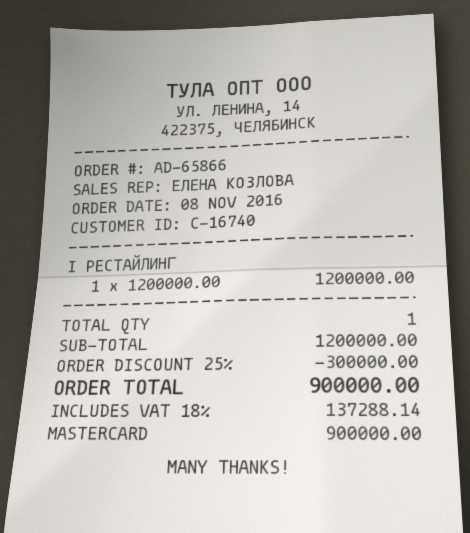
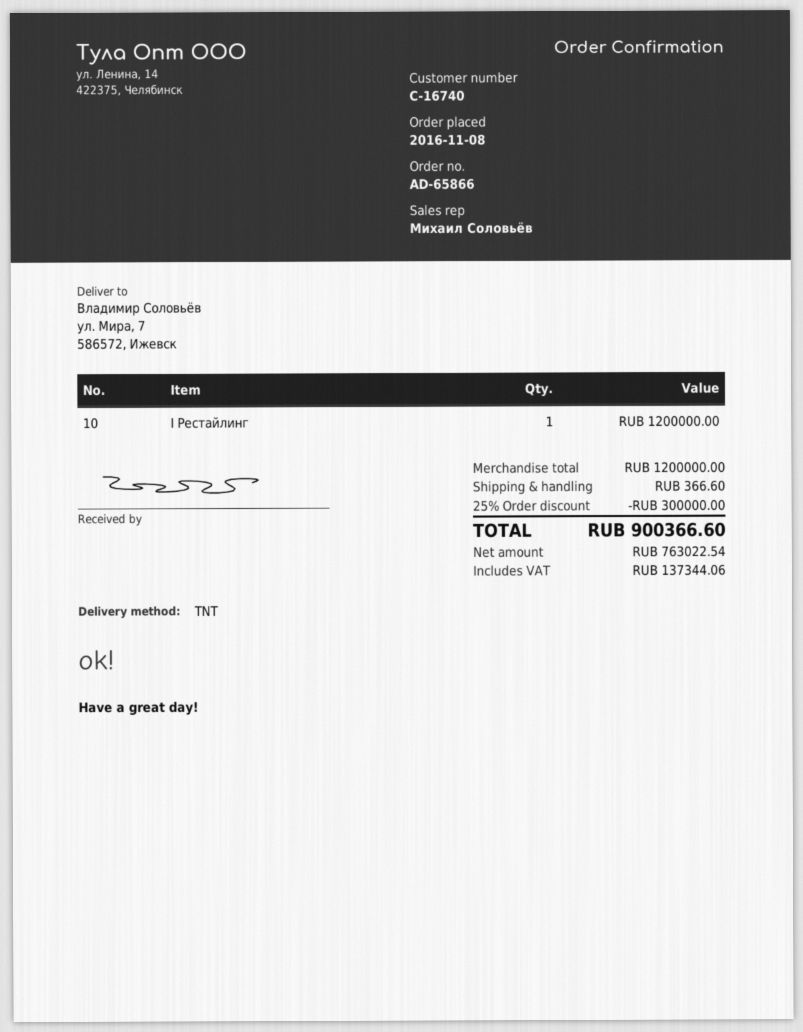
sales rep: ЕЛЕНА КОЗЛОВА -> Михаил Соловьёв
shipping: none -> 366.60
tax: 137288.14 -> 137344.06
total: 900000.00 -> 900366.60

